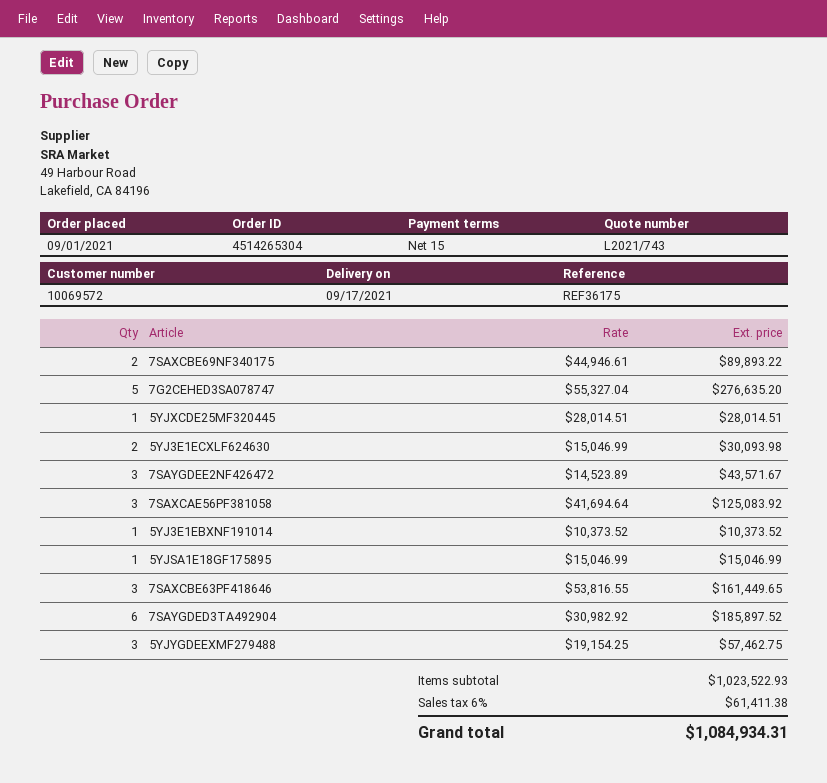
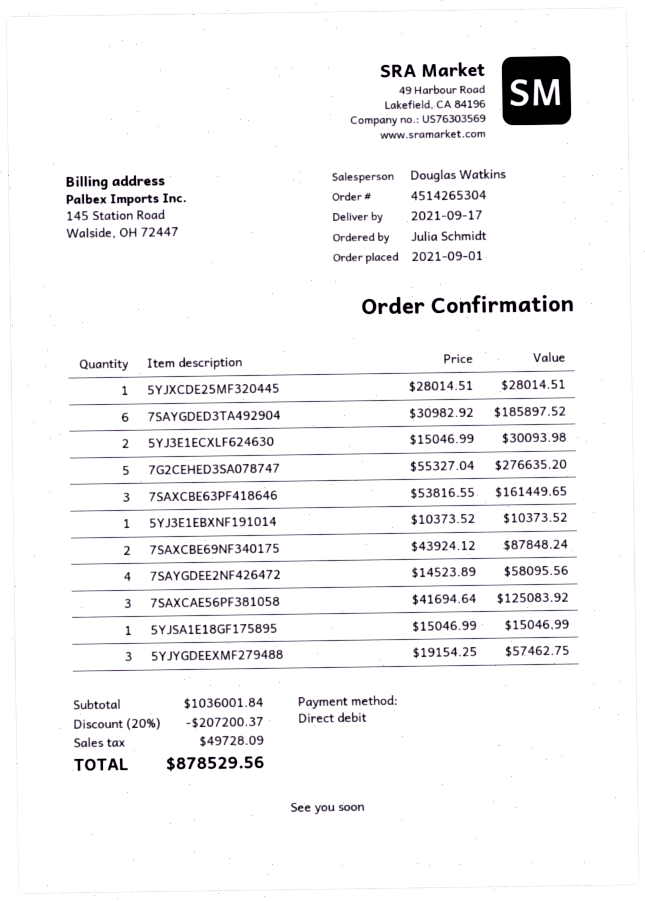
7SAXCBE69NF340175: 2 x 44946.61 = 89893.22 -> 2 x 43924.12 = 87848.24
7SAYGDEE2NF426472: 3 x 14523.89 = 43571.67 -> 4 x 14523.89 = 58095.56
subtotal: 1023522.93 -> 1036001.84
discount: none -> 20% = 207200.37
tax: 61411.38 -> 49728.09
total: 1084934.31 -> 878529.56

